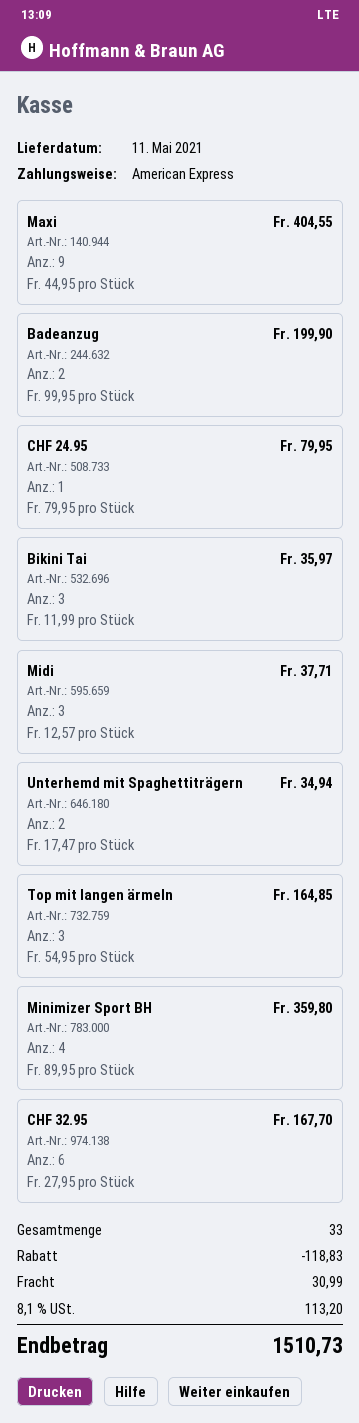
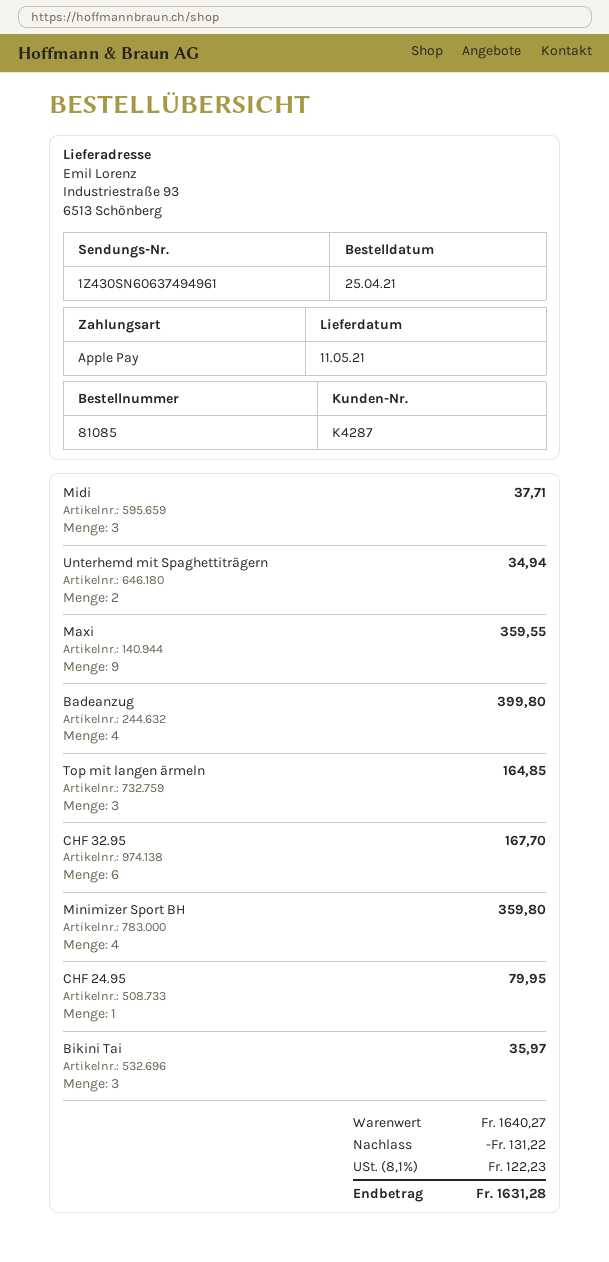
payment method: American Express -> Apple Pay
Maxi: 9 for 404.55 -> 9 for 359.55
Badeanzug: 2 for 199.90 -> 4 for 399.80
discount: 118.83 -> 131.22
shipping: 30.99 -> none
tax: 8.1% = 113.20 -> 8.1% = 122.23
total: 1510.73 -> 1631.28

